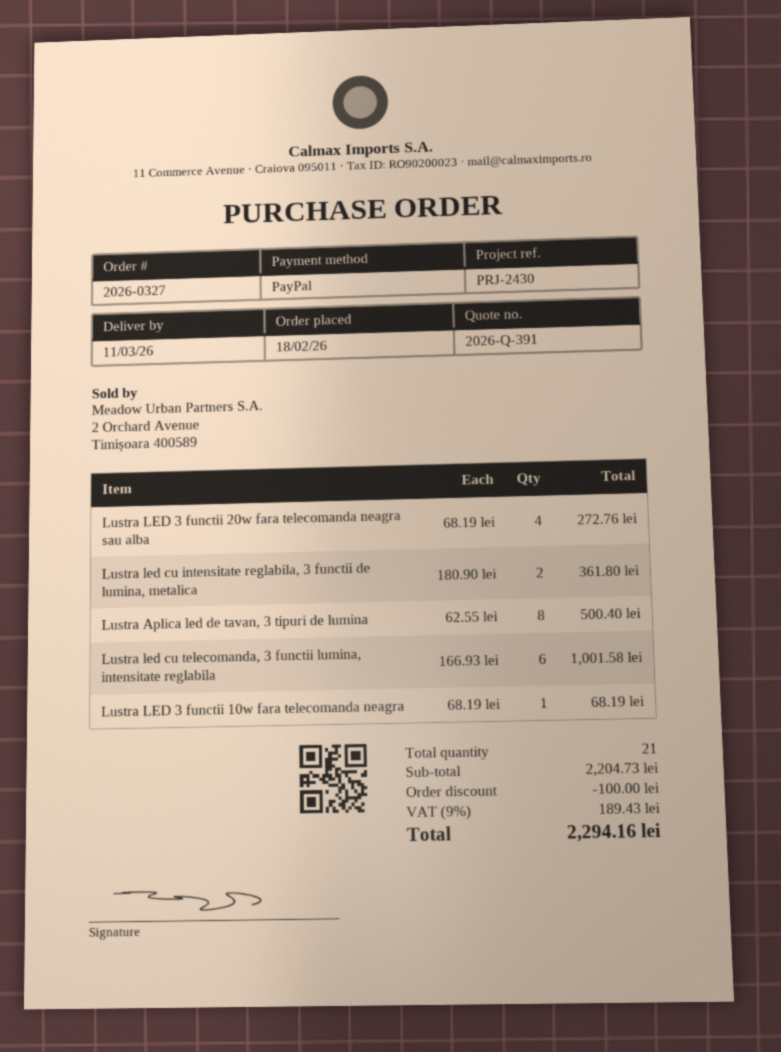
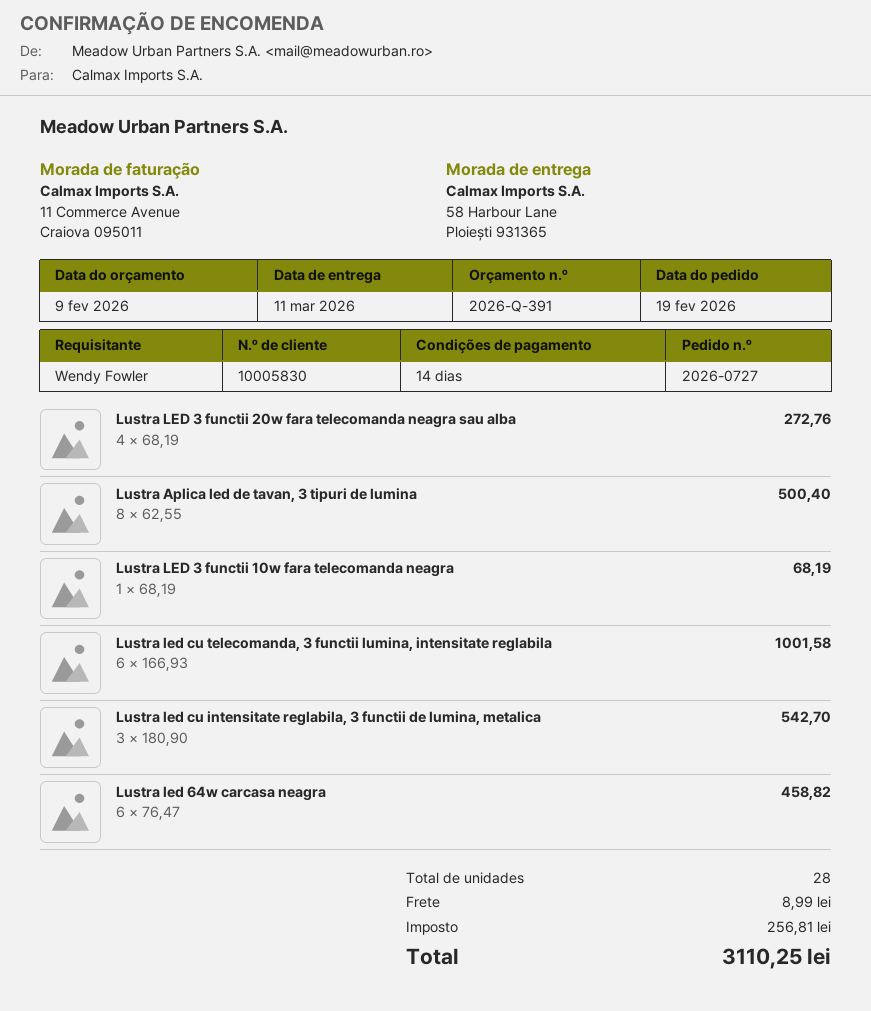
order number: 2026-0327 -> 2026-0727
order date: 2026-02-18 -> 2026-02-19
Lustra led cu intensitate reglabila, 3 functii de lumina, metalica: 2 x 180.90 = 361.80 -> 3 x 180.90 = 542.70
Lustra led 64w carcasa neagra: none -> 6 x 76.47 = 458.82
total quantity: 21 -> 28
discount: 100.00 -> none
shipping: none -> 8.99
tax: 189.43 -> 256.81
total: 2294.16 -> 3110.25

